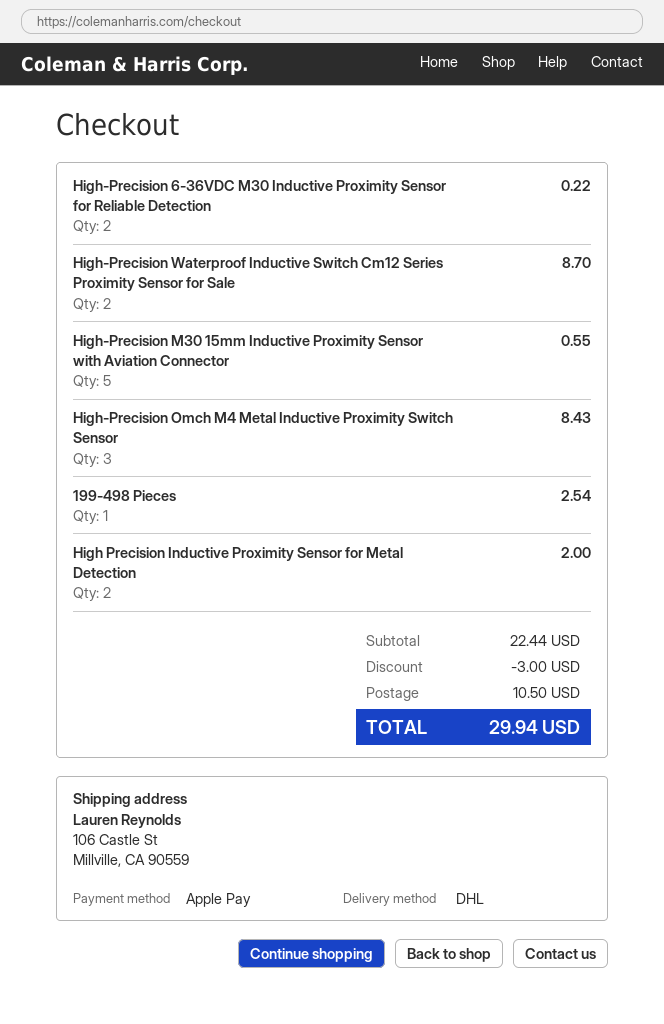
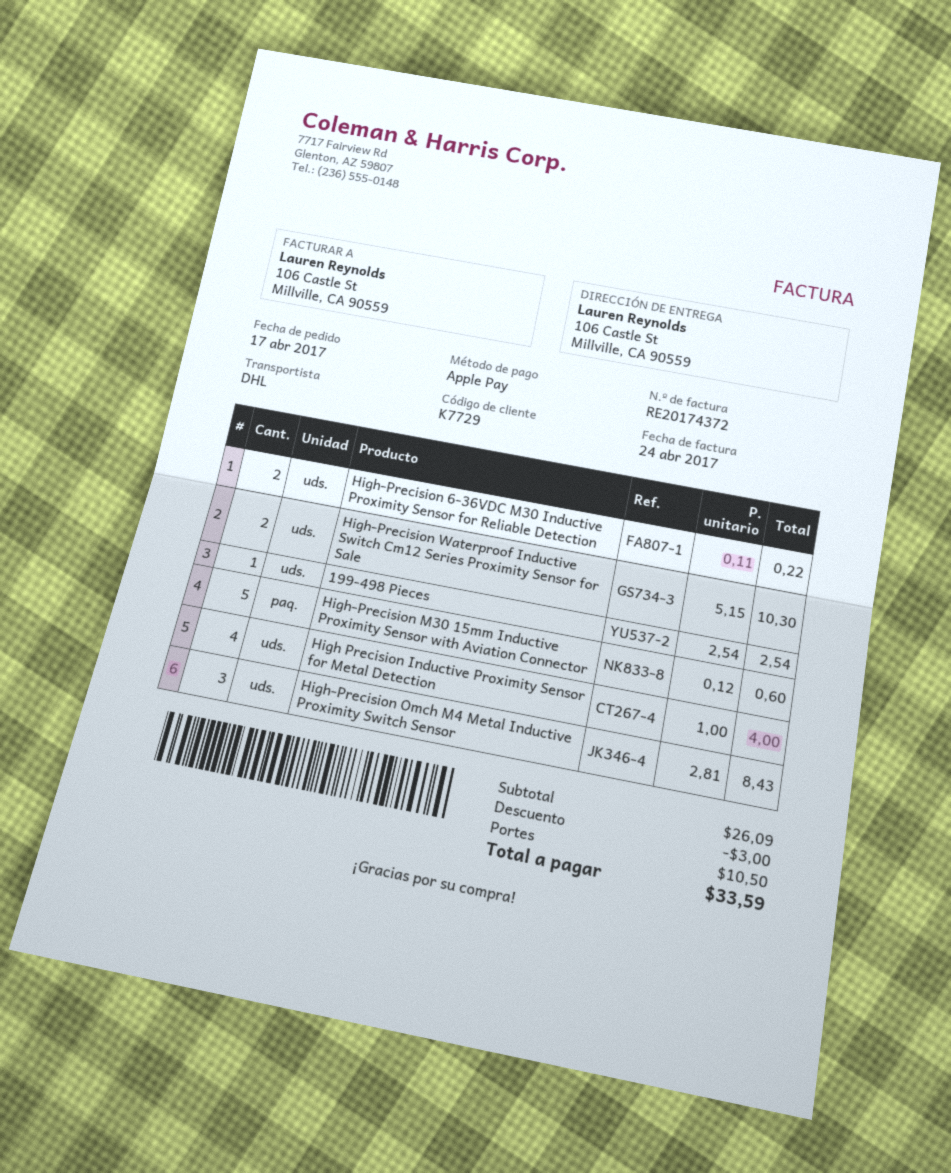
High-Precision Waterproof Inductive Switch Cm12 Series Proximity Sensor for Sale: 2 for 8.70 -> 2 for 10.30
High-Precision M30 15mm Inductive Proximity Sensor with Aviation Connector: 5 for 0.55 -> 5 for 0.60
High Precision Inductive Proximity Sensor for Metal Detection: 2 for 2.00 -> 4 for 4.00
subtotal: 22.44 -> 26.09
total: 29.94 -> 33.59

